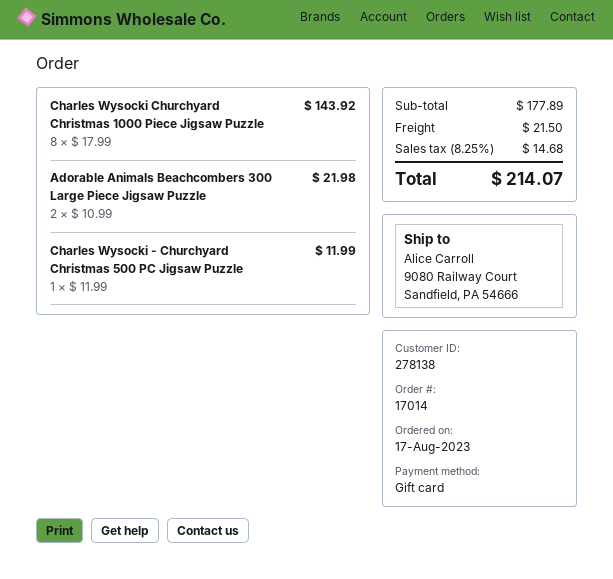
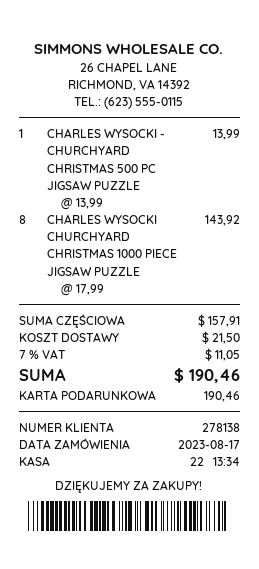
Adorable Animals Beachcombers 300 Large Piece Jigsaw Puzzle: 2 x 10.99 = 21.98 -> none
Charles Wysocki - Churchyard Christmas 500 PC Jigsaw Puzzle: 1 x 11.99 = 11.99 -> 1 x 13.99 = 13.99
subtotal: 177.89 -> 157.91
tax: 8.25% = 14.68 -> 7% = 11.05
total: 214.07 -> 190.46

